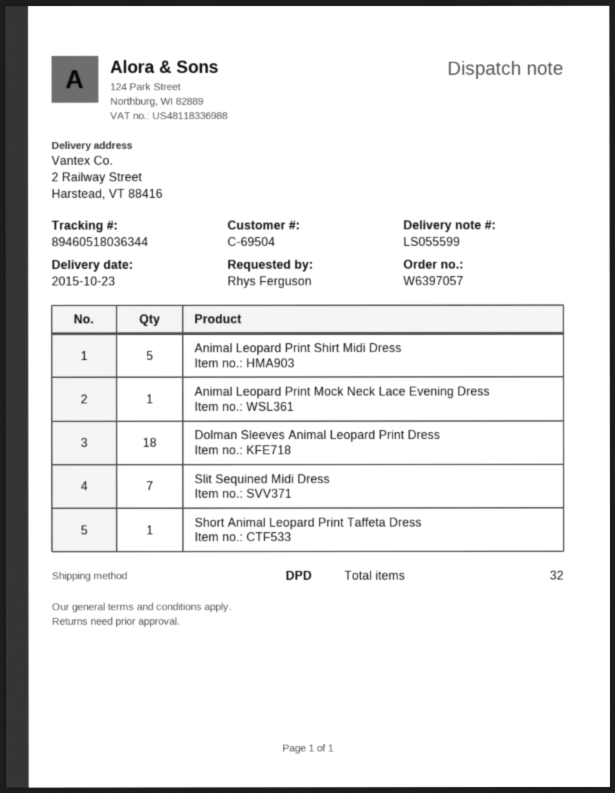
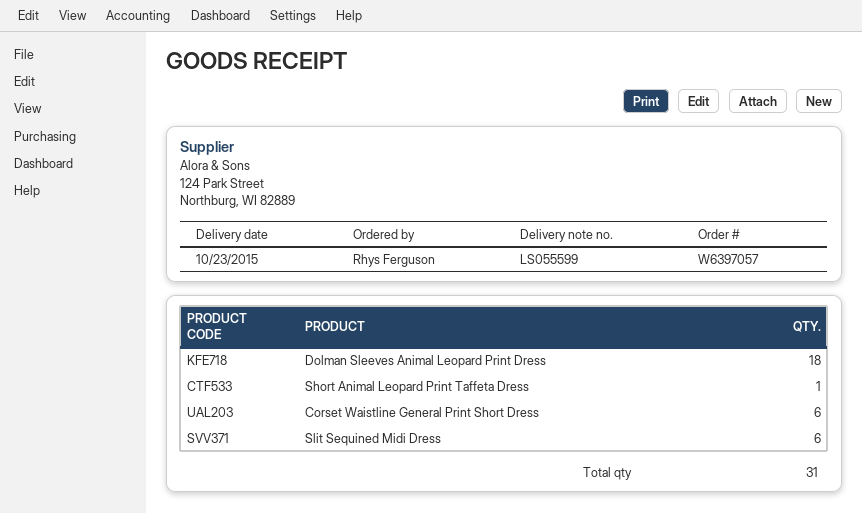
Animal Leopard Print Shirt Midi Dress: 5 -> none
Animal Leopard Print Mock Neck Lace Evening Dress: 1 -> none
Slit Sequined Midi Dress: 7 -> 6
Corset Waistline General Print Short Dress: none -> 6
total quantity: 32 -> 31

